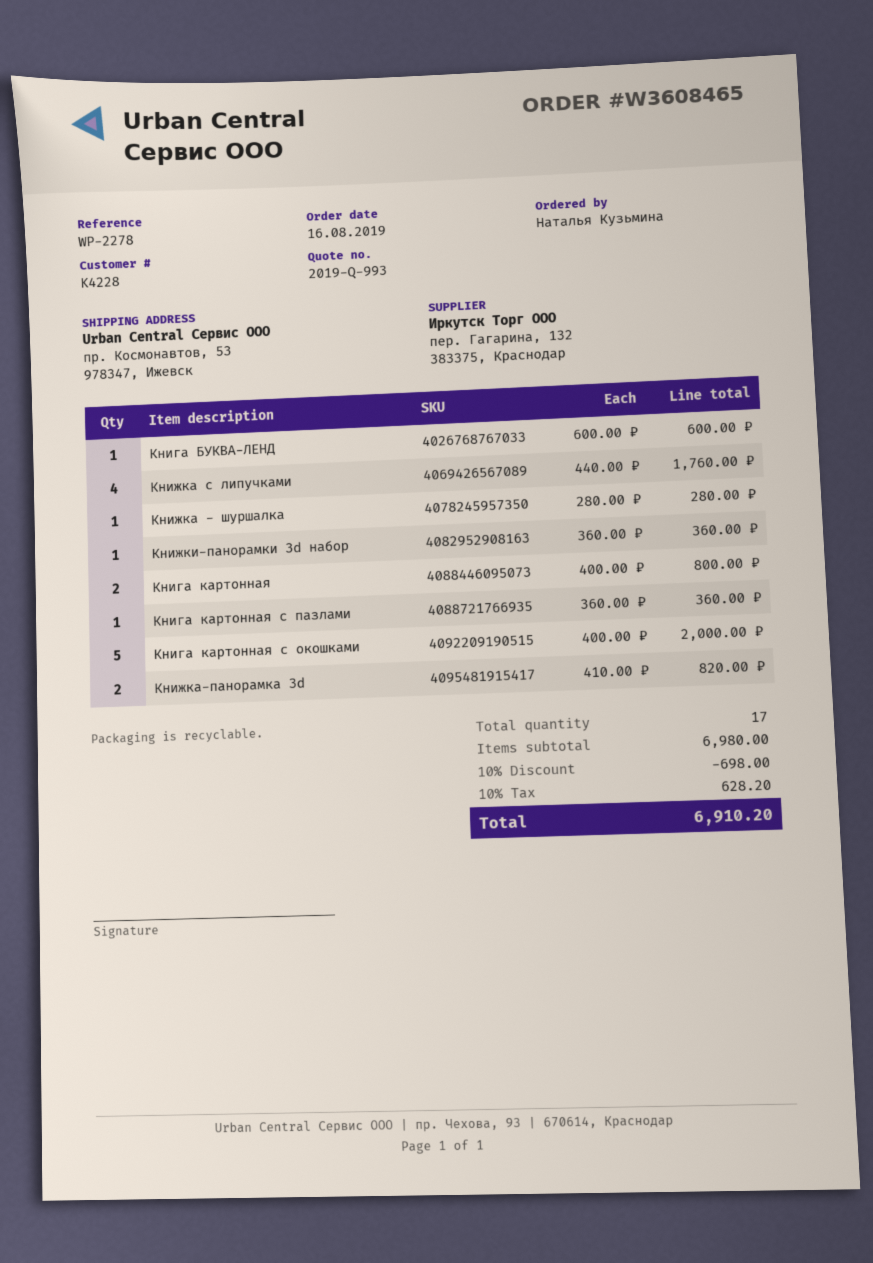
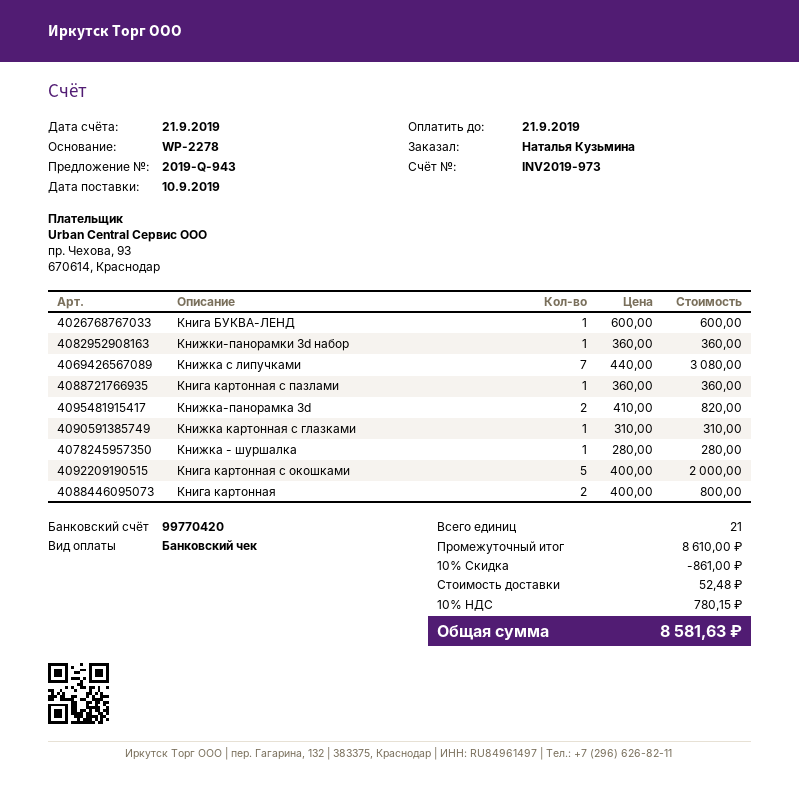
quote number: 2019-Q-993 -> 2019-Q-943
Книжка с липучками: 4 x 440.00 = 1760.00 -> 7 x 440.00 = 3080.00
Книжка картонная с глазками: none -> 1 x 310.00 = 310.00
total quantity: 17 -> 21
subtotal: 6980.00 -> 8610.00
discount: 10% = 698.00 -> 10% = 861.00
shipping: none -> 52.48
tax: 10% = 628.20 -> 10% = 780.15
total: 6910.20 -> 8581.63

